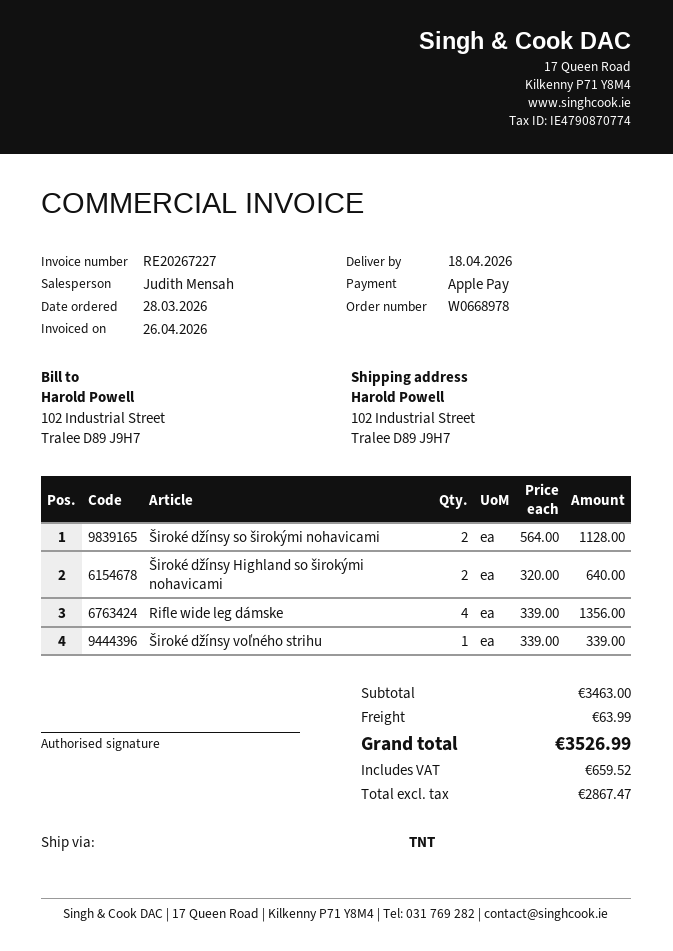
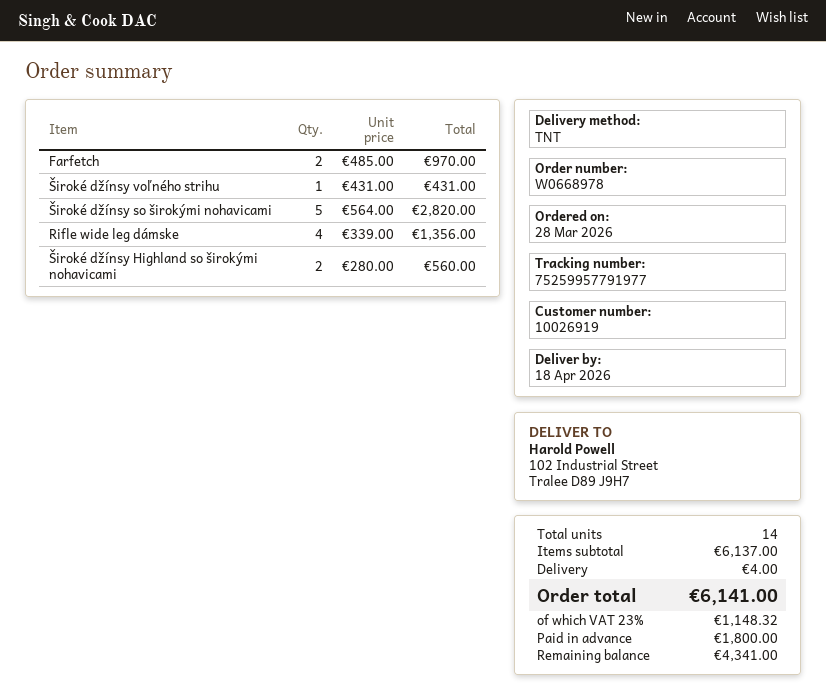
Široké džínsy so širokými nohavicami: 2 x 564.00 = 1128.00 -> 5 x 564.00 = 2820.00
Široké džínsy Highland so širokými nohavicami: 2 x 320.00 = 640.00 -> 2 x 280.00 = 560.00
Široké džínsy voľného strihu: 1 x 339.00 = 339.00 -> 1 x 431.00 = 431.00
Farfetch: none -> 2 x 485.00 = 970.00
subtotal: 3463.00 -> 6137.00
shipping: 63.99 -> 4.00
tax: 659.52 -> 1148.32
total: 3526.99 -> 6141.00

